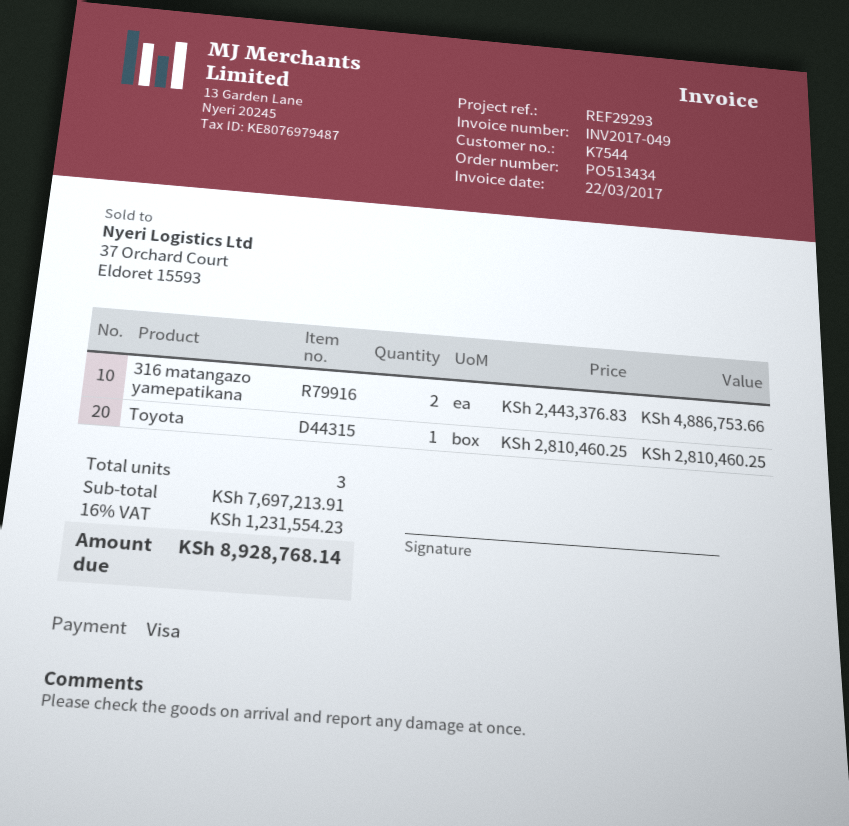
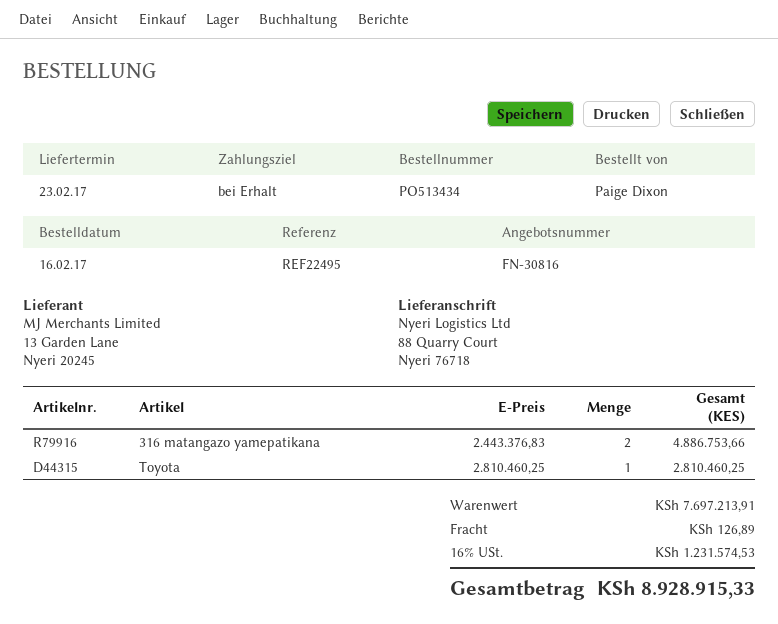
reference: REF29293 -> REF22495
shipping: none -> 126.89
tax: 16% = 1231554.23 -> 16% = 1231574.53
total: 8928768.14 -> 8928915.33

